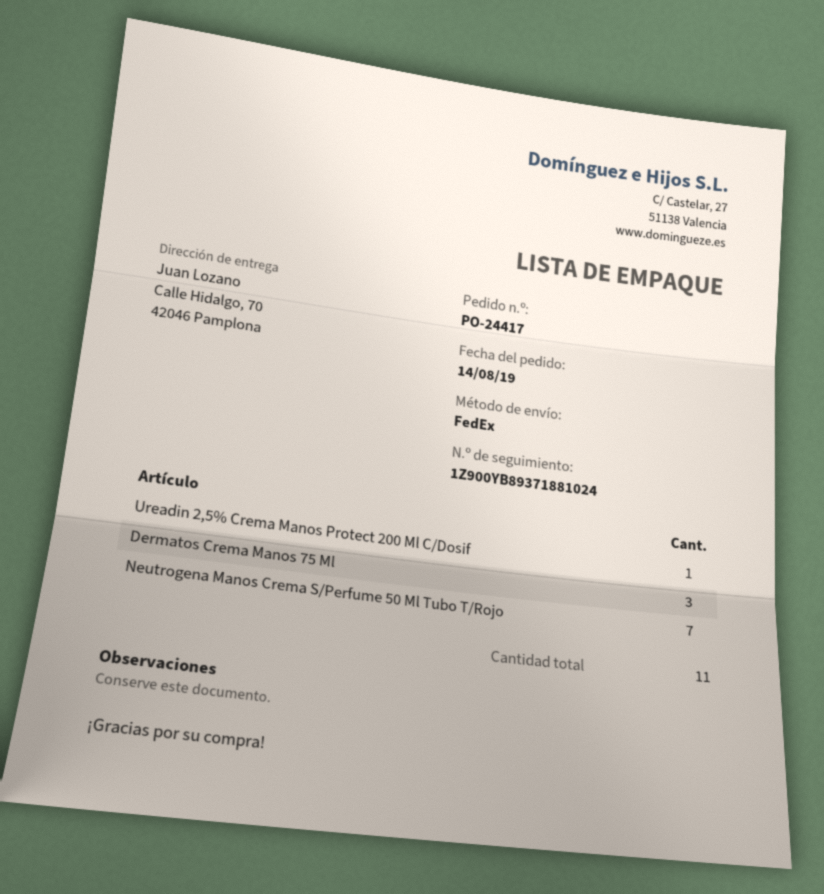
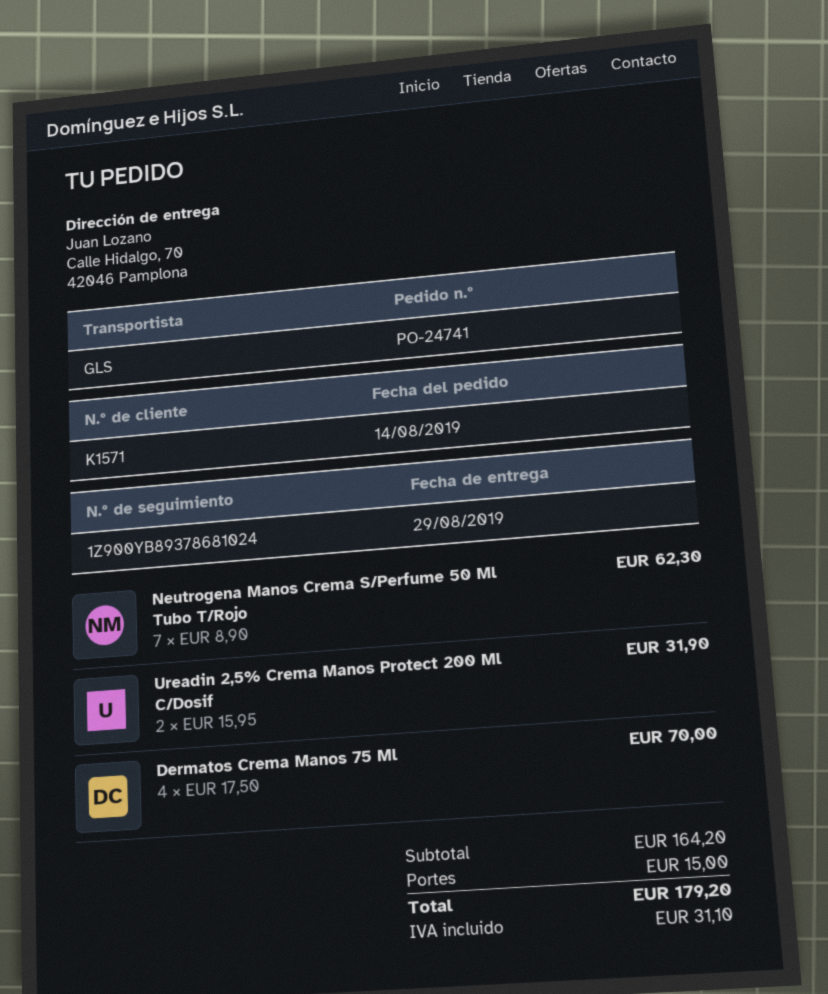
order number: PO-24417 -> PO-24741
shipping method: FedEx -> GLS
tracking number: 1Z900YB89371881024 -> 1Z900YB89378681024
Ureadin 2,5% Crema Manos Protect 200 Ml C/Dosif: 1 -> 2
Dermatos Crema Manos 75 Ml: 3 -> 4

